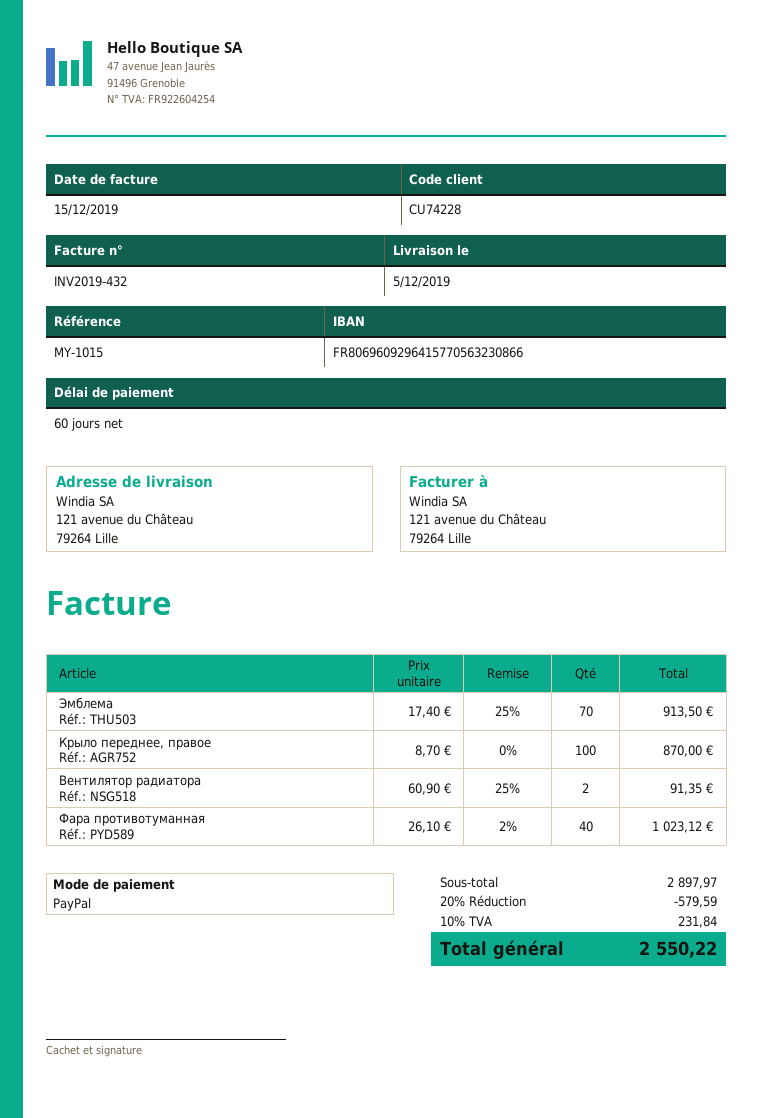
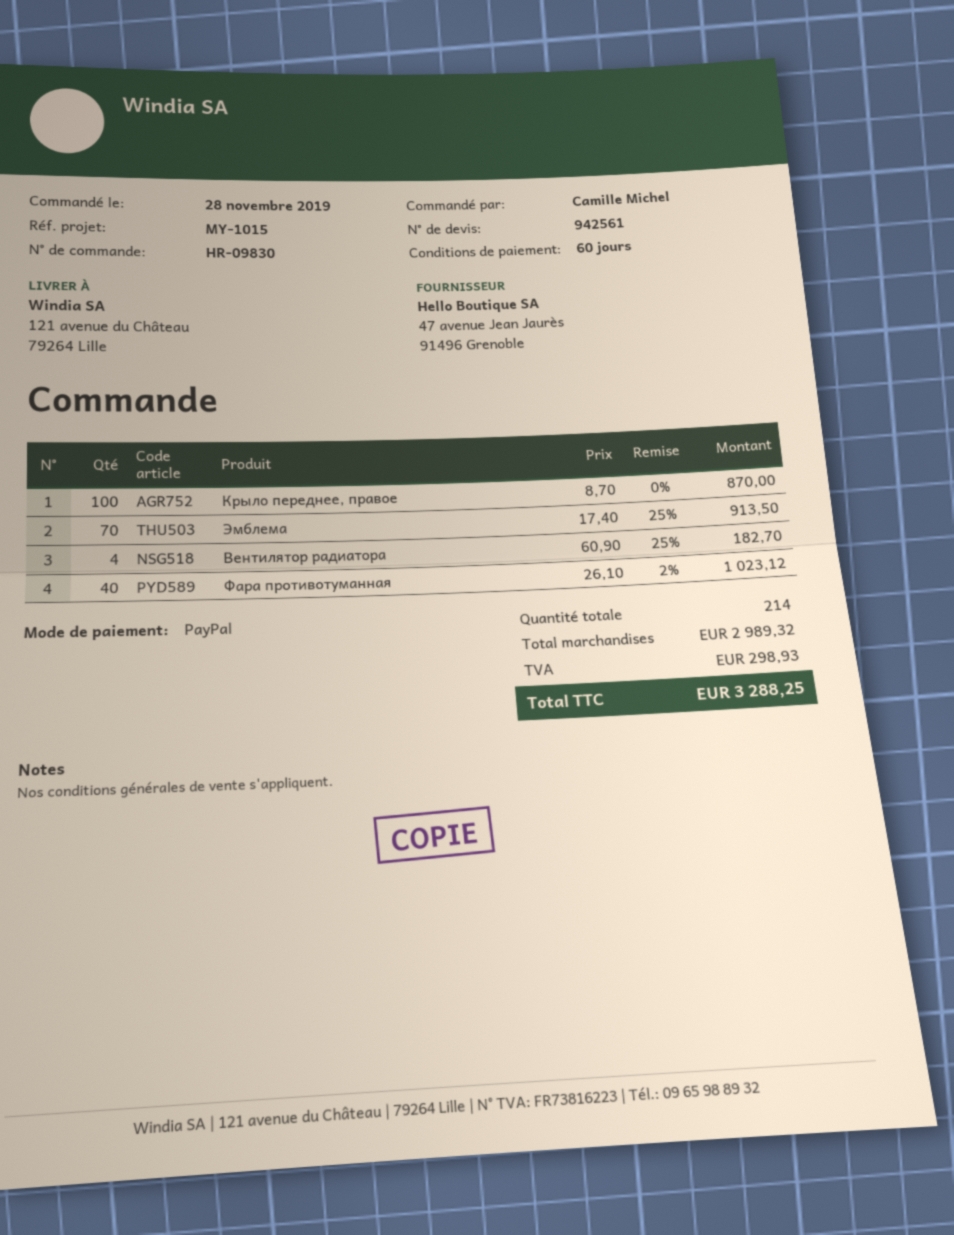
Вентилятор радиатора: 2 x 60.90 - 25% = 91.35 -> 4 x 60.90 - 25% = 182.70
subtotal: 2897.97 -> 2989.32
discount: 20% = 579.59 -> none
tax: 231.84 -> 298.93
total: 2550.22 -> 3288.25

